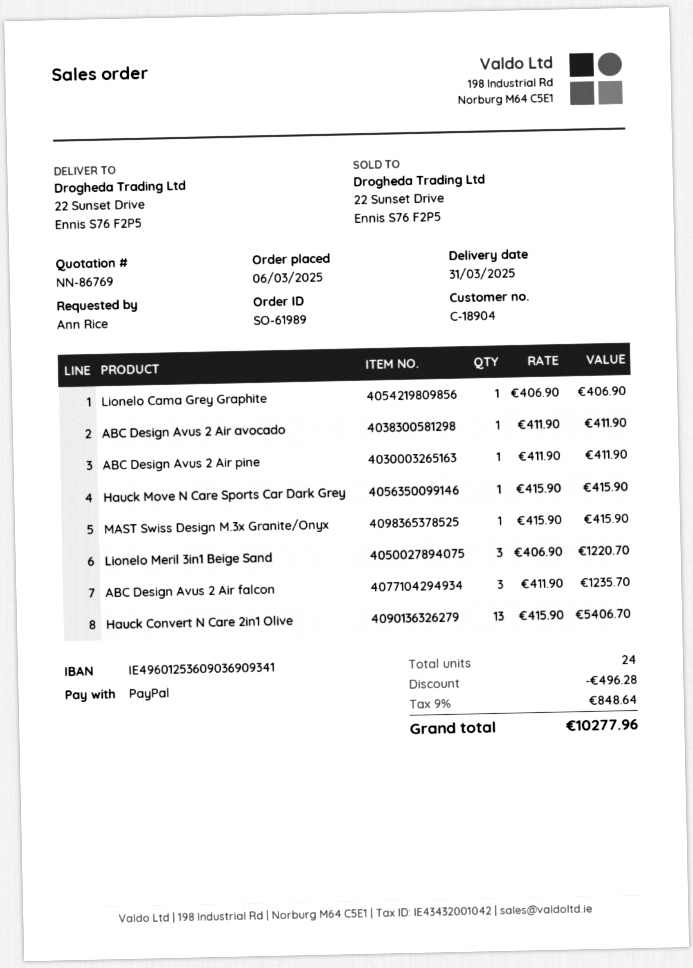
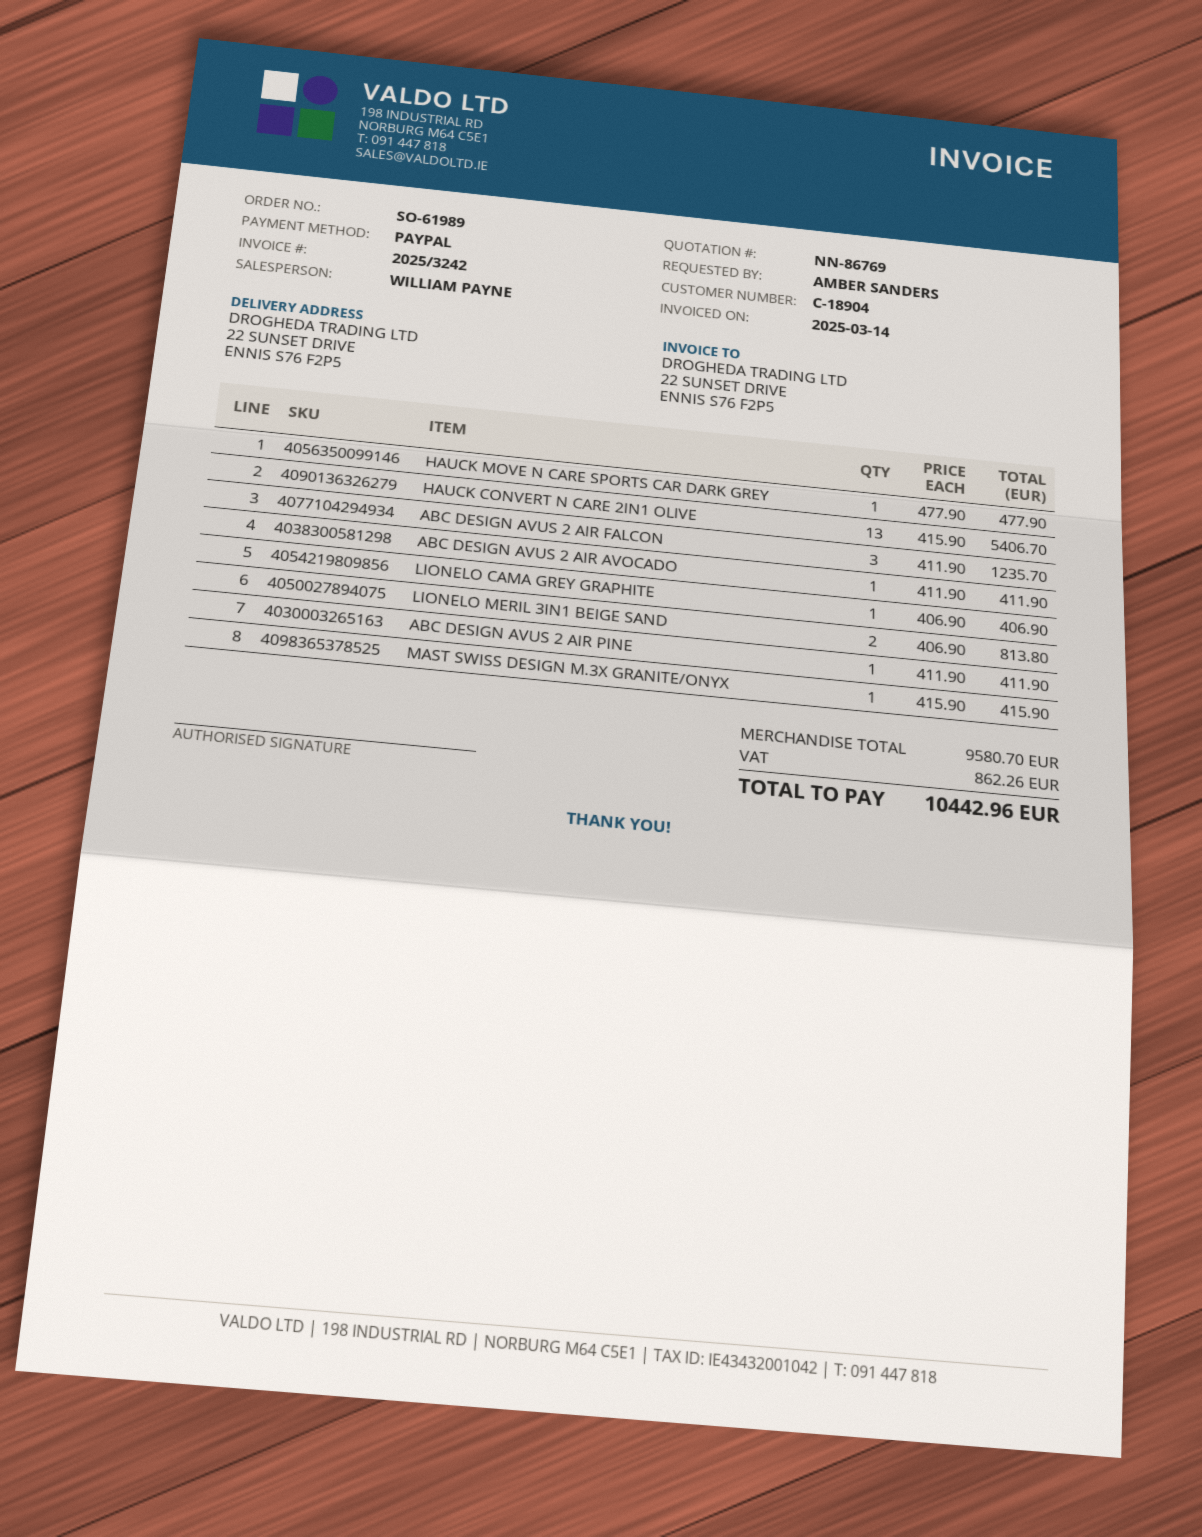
ordered by: Ann Rice -> AMBER SANDERS
Hauck Move N Care Sports Car Dark Grey: 1 x 415.90 = 415.90 -> 1 x 477.90 = 477.90
Lionelo Meril 3in1 Beige Sand: 3 x 406.90 = 1220.70 -> 2 x 406.90 = 813.80
discount: 496.28 -> none
tax: 848.64 -> 862.26
total: 10277.96 -> 10442.96

